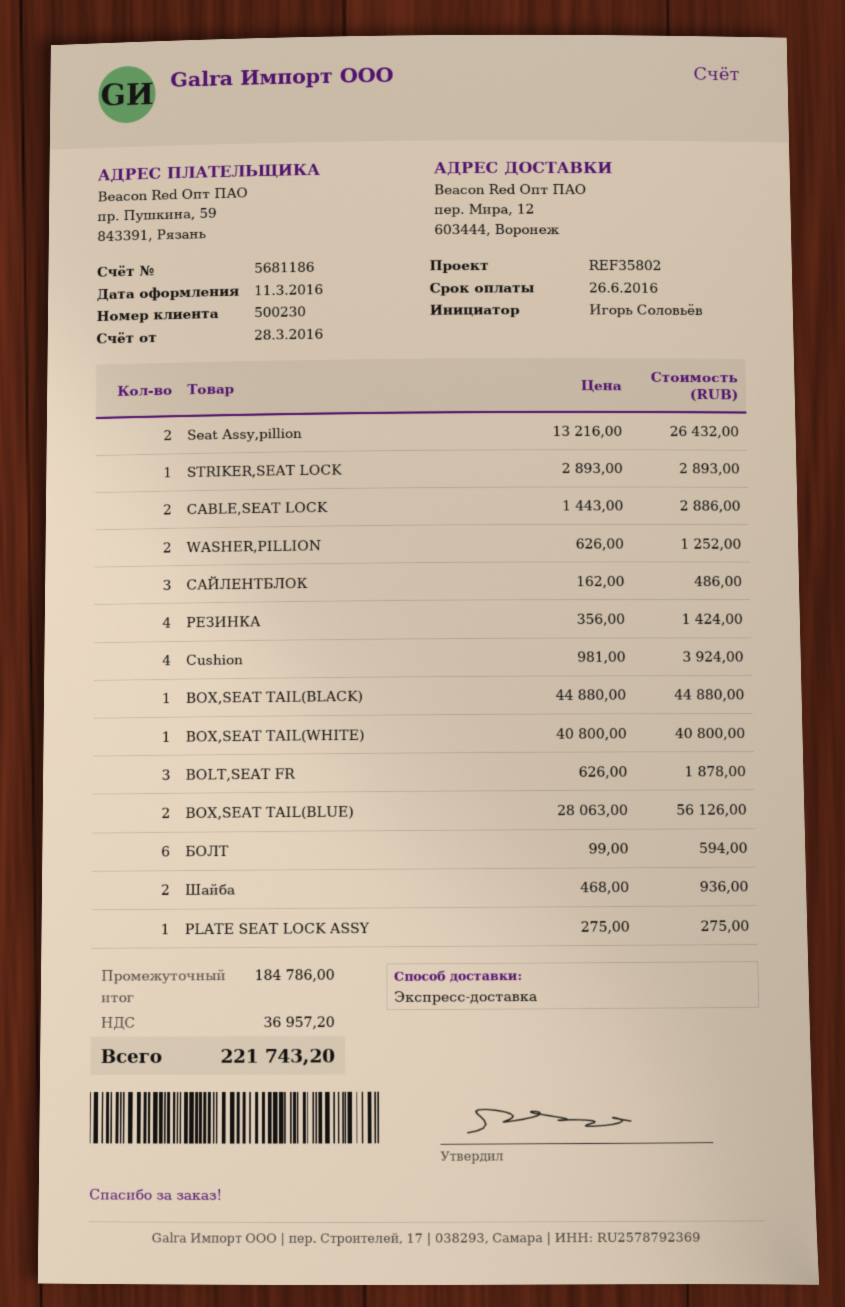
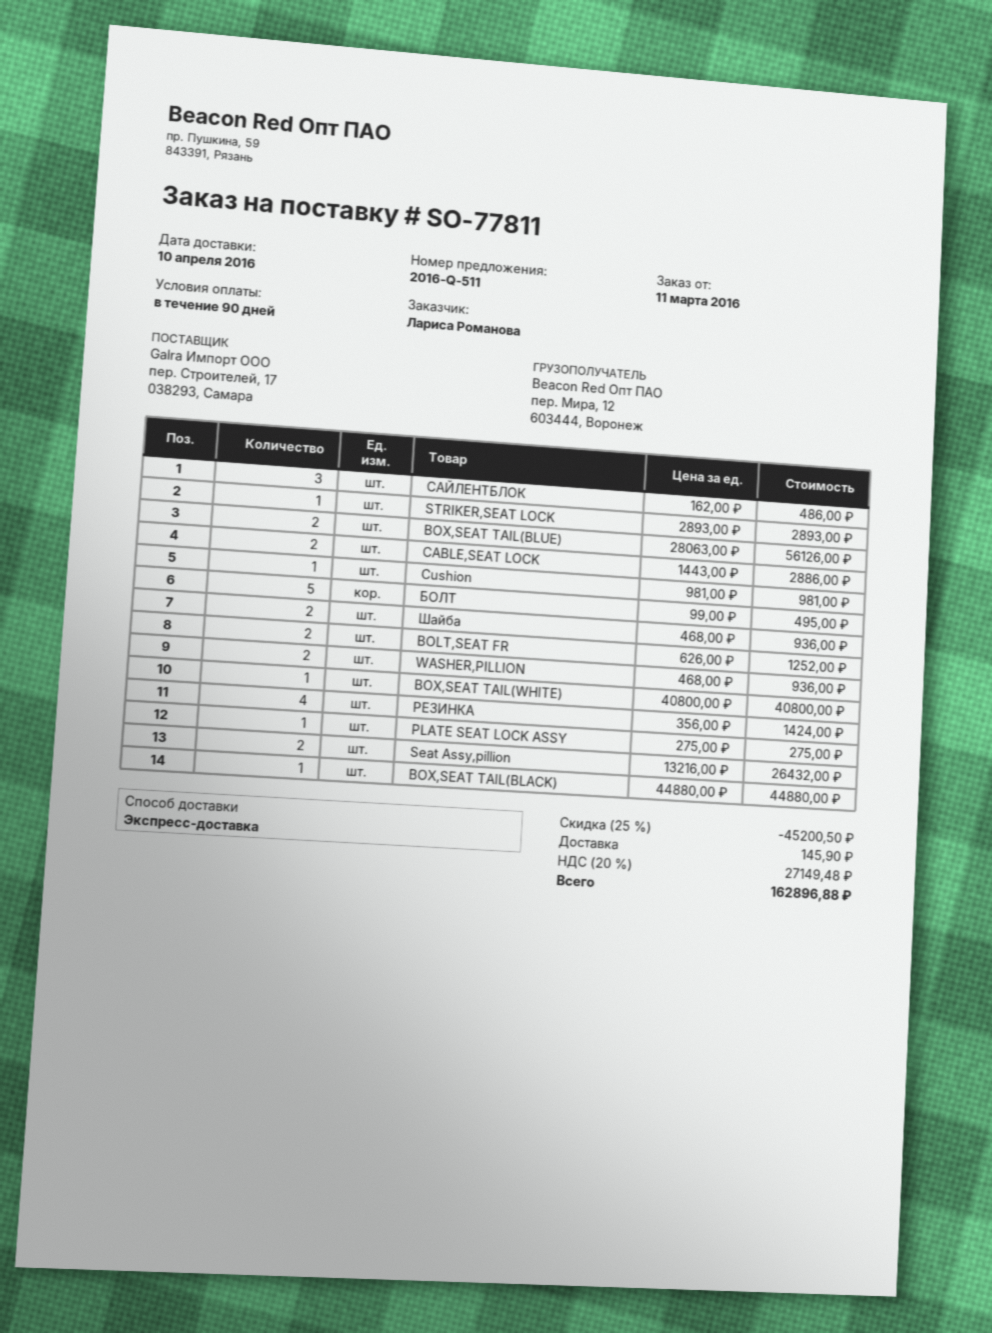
ordered by: Игорь Соловьёв -> Лариса Романова
WASHER,PILLION: 2 x 626.00 = 1252.00 -> 2 x 468.00 = 936.00
Cushion: 4 x 981.00 = 3924.00 -> 1 x 981.00 = 981.00
BOLT,SEAT FR: 3 x 626.00 = 1878.00 -> 2 x 626.00 = 1252.00
БОЛТ: 6 x 99.00 = 594.00 -> 5 x 99.00 = 495.00
discount: none -> 25% = 45200.50
shipping: none -> 145.90
tax: 36957.20 -> 27149.48
total: 221743.20 -> 162896.88

